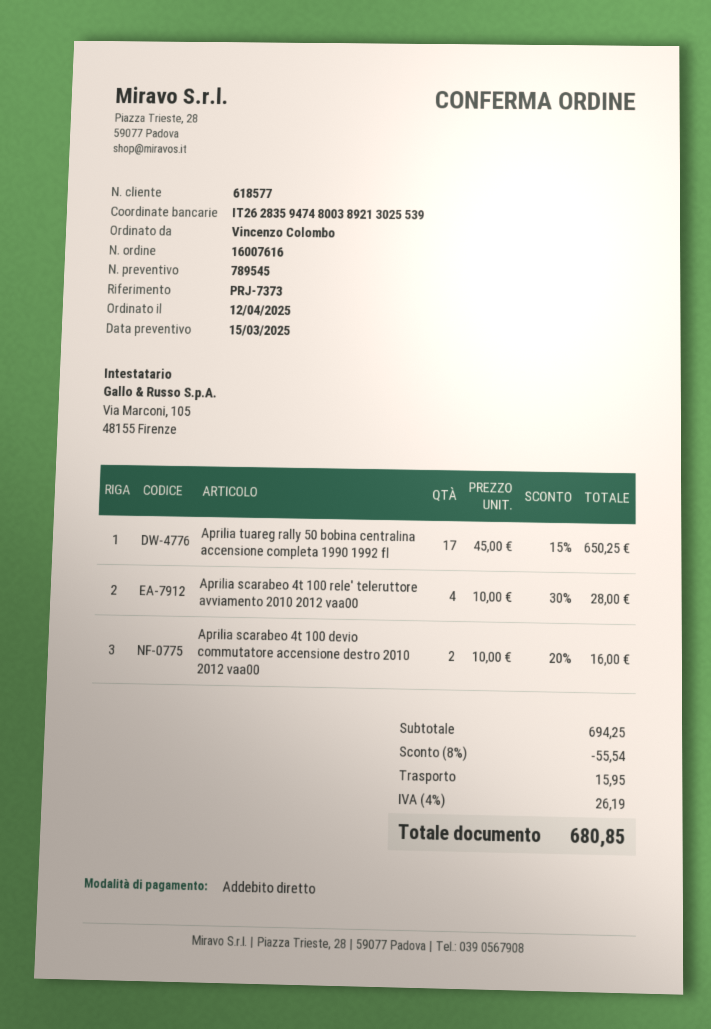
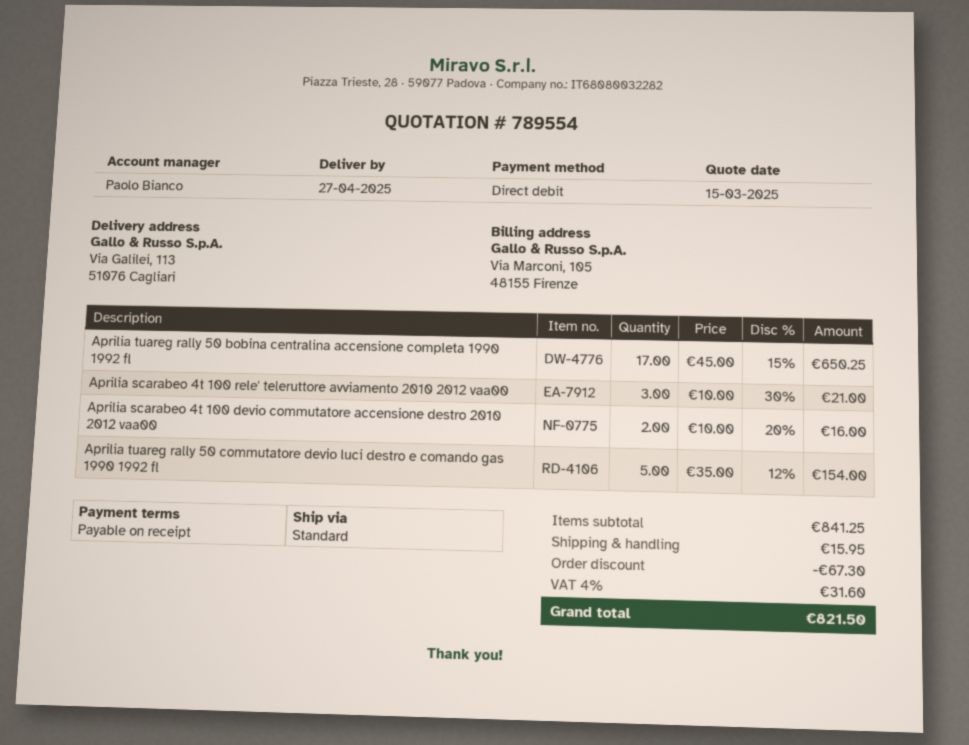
quote number: 789545 -> 789554
Aprilia scarabeo 4t 100 rele' teleruttore avviamento 2010 2012 vaa00: 4 x 10.00 - 30% = 28.00 -> 3 x 10.00 - 30% = 21.00
Aprilia tuareg rally 50 commutatore devio luci destro e comando gas 1990 1992 fl: none -> 5 x 35.00 - 12% = 154.00
subtotal: 694.25 -> 841.25
discount: 55.54 -> 67.30
tax: 4% = 26.19 -> 4% = 31.60
total: 680.85 -> 821.50

